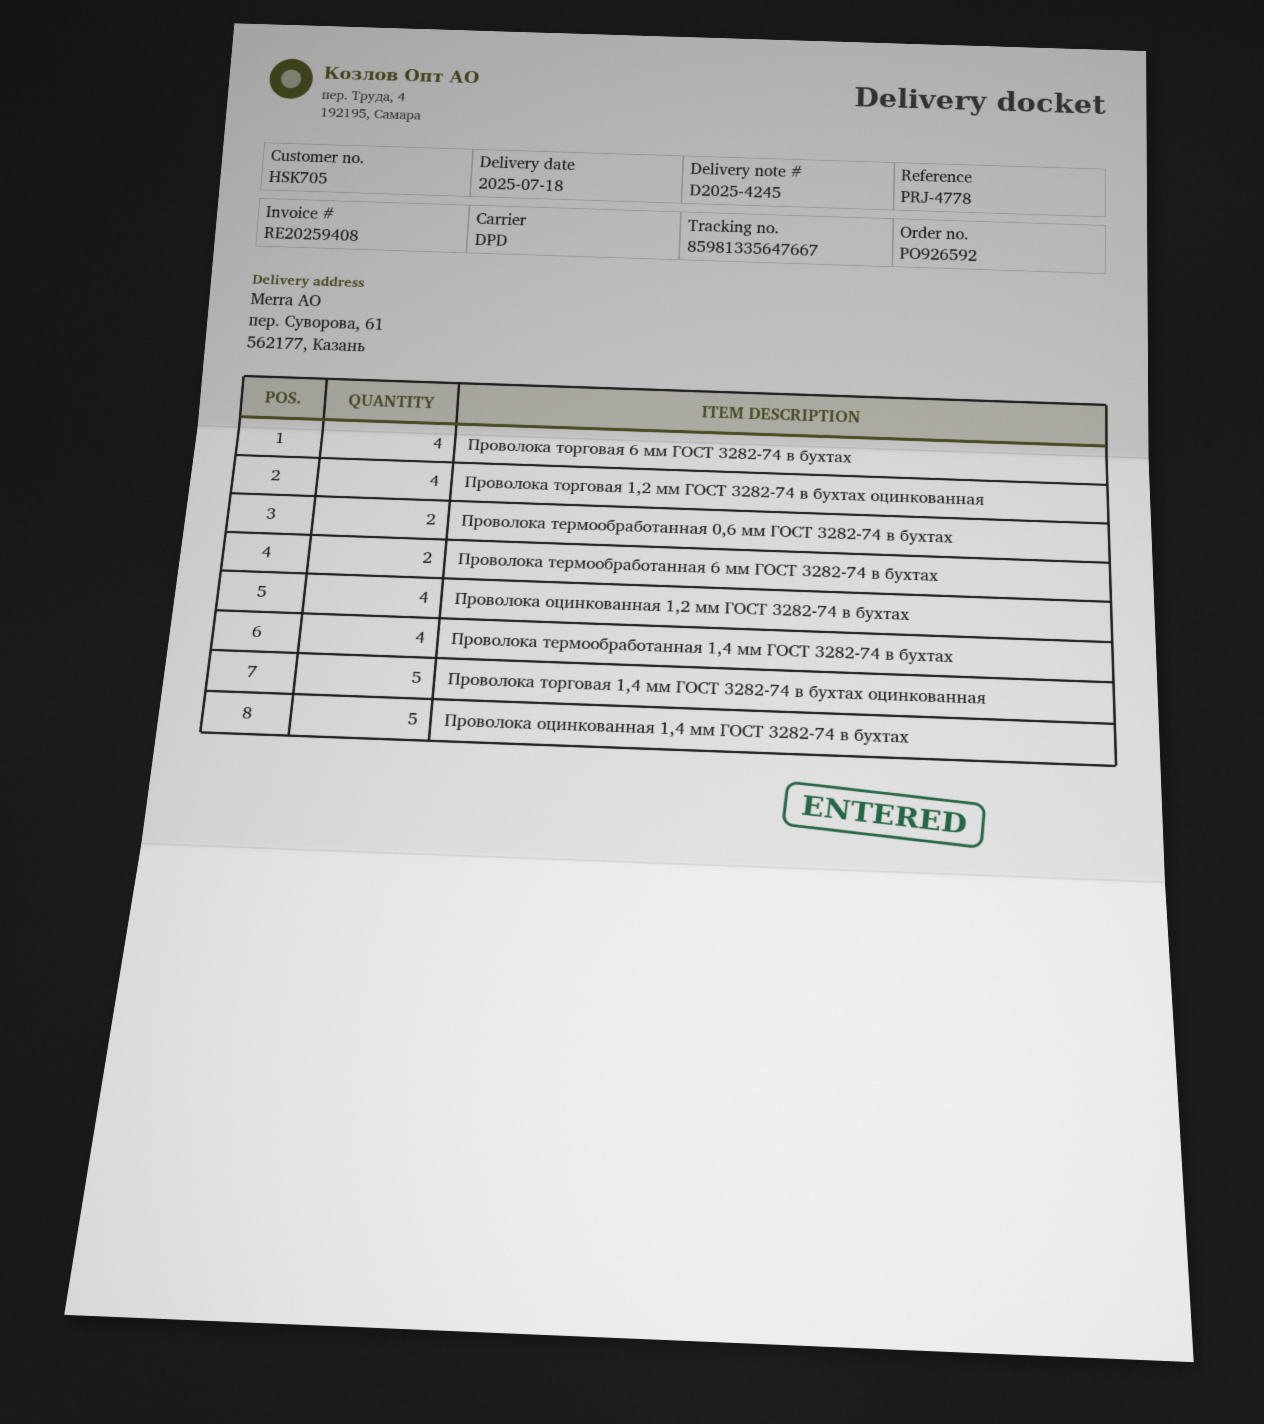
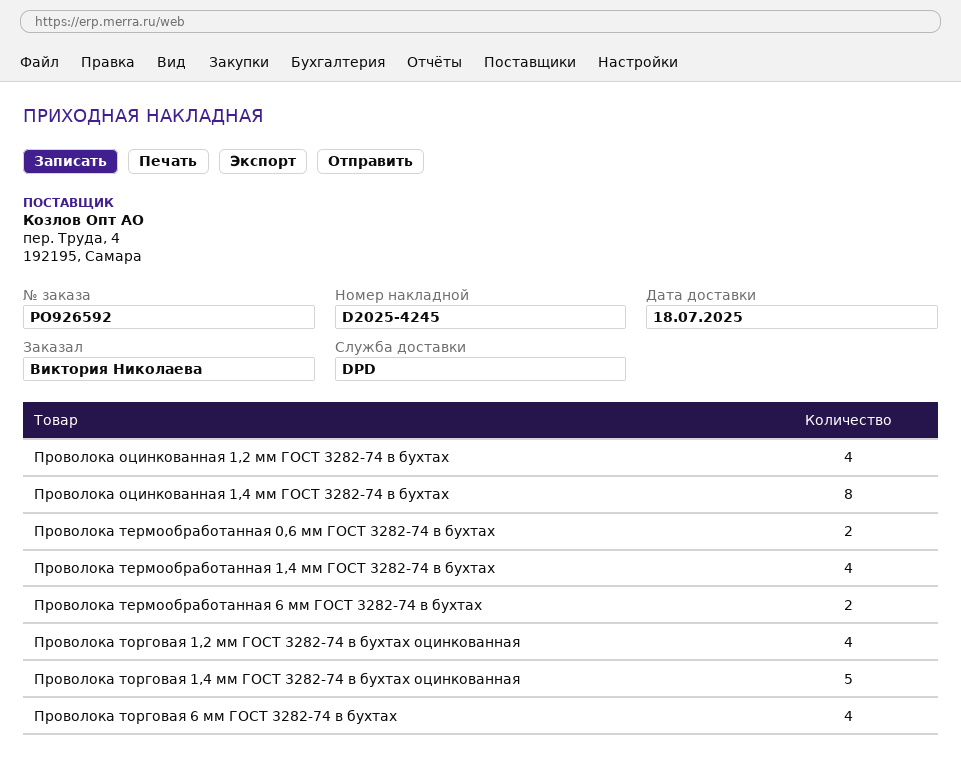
Проволока оцинкованная 1,4 мм ГОСТ 3282-74 в бухтах: 5 -> 8

